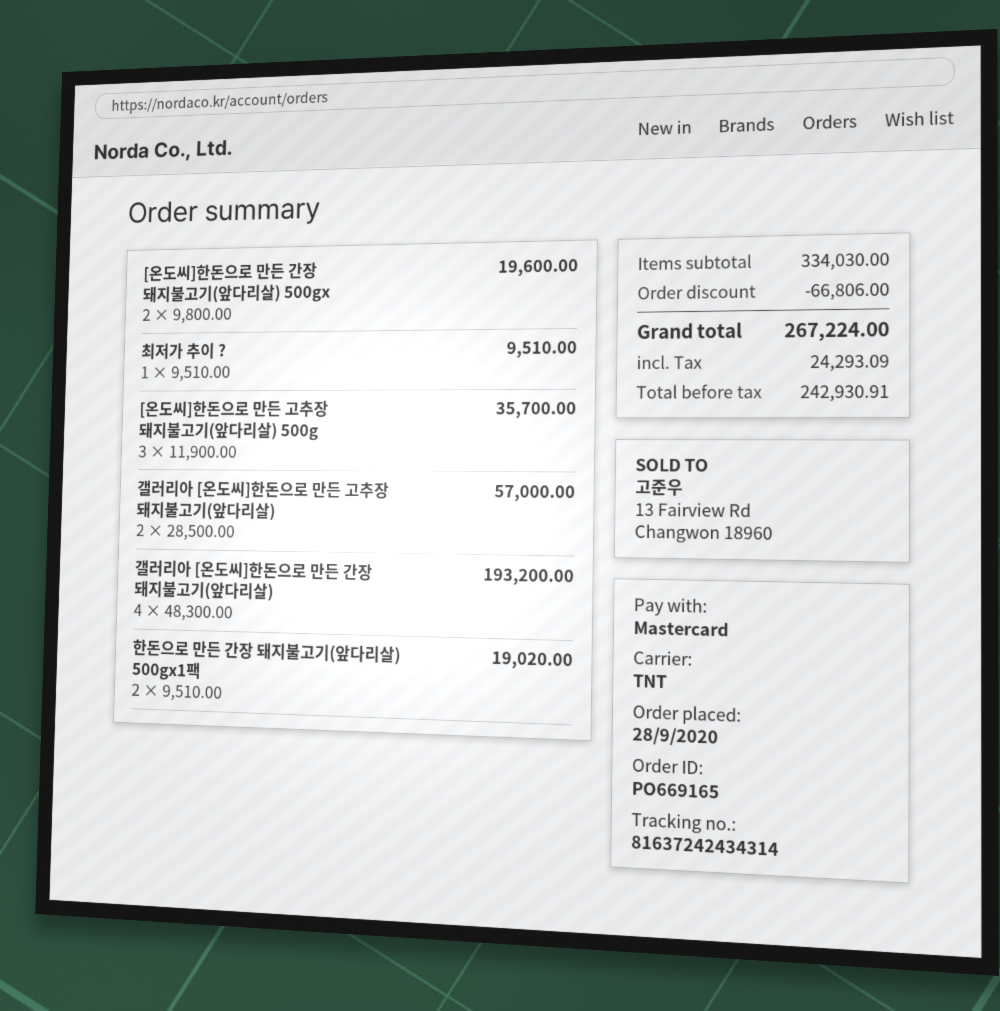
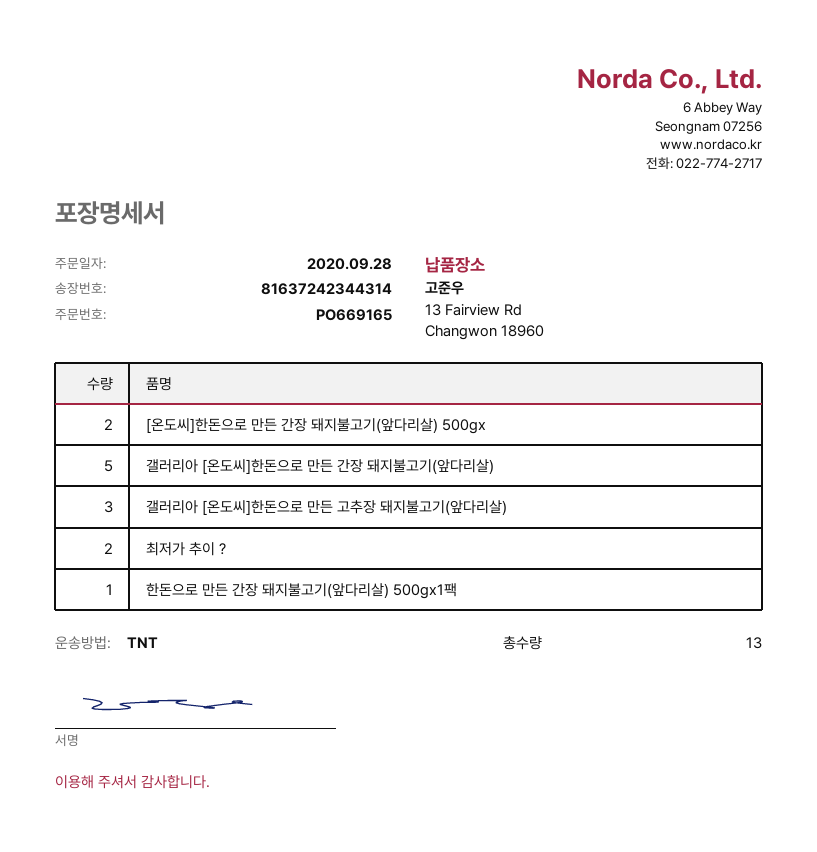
tracking number: 81637242434314 -> 81637242344314
최저가 추이 ?: 1 -> 2
[온도씨]한돈으로 만든 고추장 돼지불고기(앞다리살) 500g: 3 -> none
갤러리아 [온도씨]한돈으로 만든 고추장 돼지불고기(앞다리살): 2 -> 3
갤러리아 [온도씨]한돈으로 만든 간장 돼지불고기(앞다리살): 4 -> 5
한돈으로 만든 간장 돼지불고기(앞다리살) 500gx1팩: 2 -> 1

